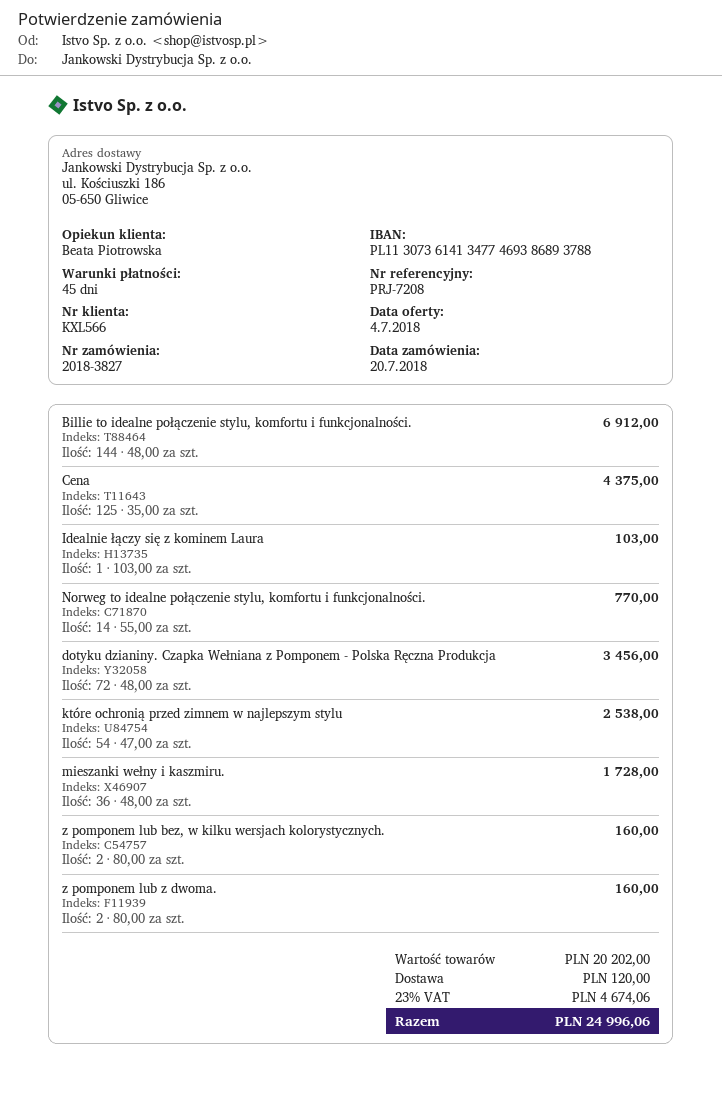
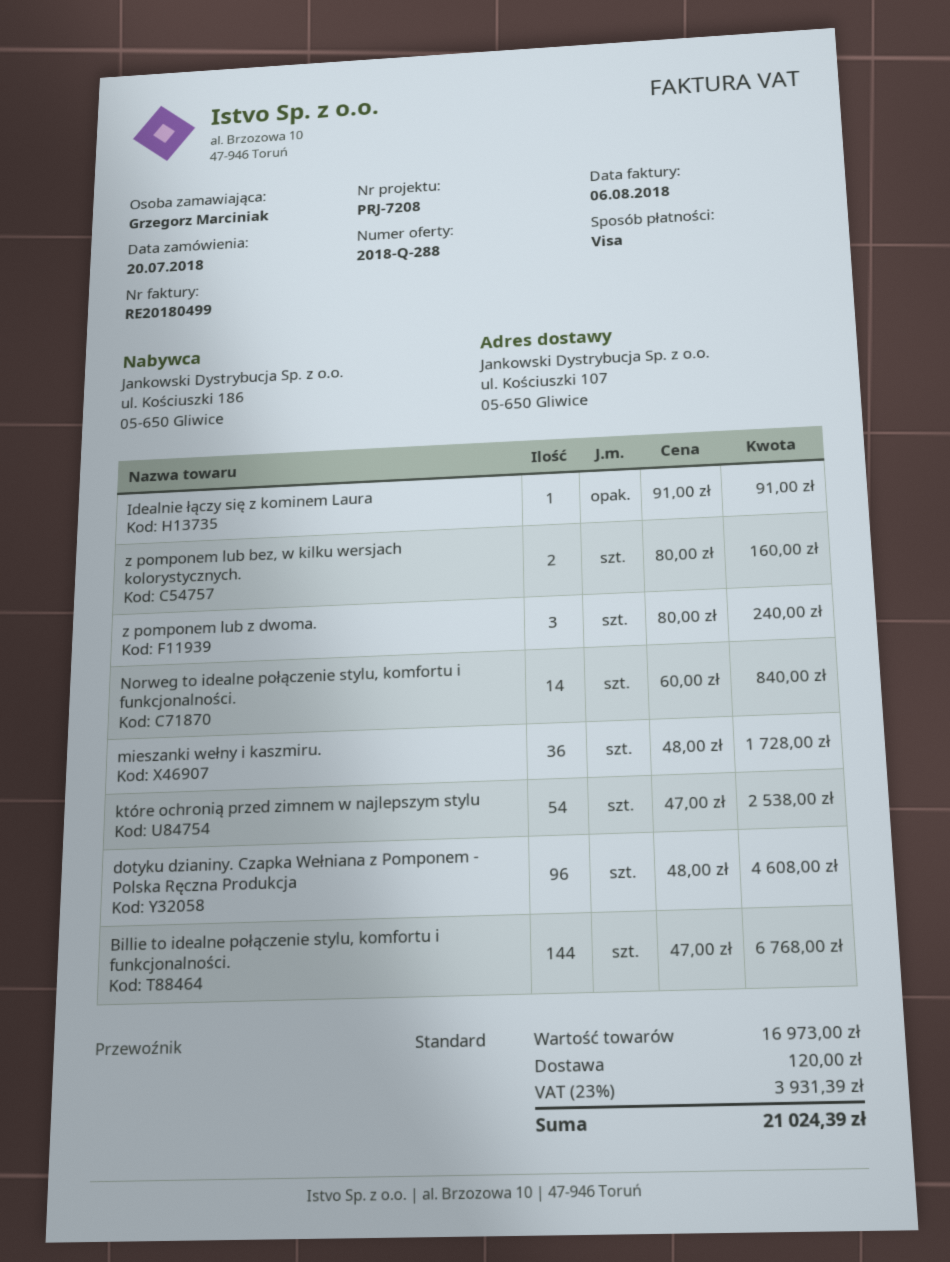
ship to: ul. Kościuszki 186, 05-650 Gliwice -> ul. Kościuszki 107, 05-650 Gliwice
Billie to idealne połączenie stylu, komfortu i funkcjonalności.: 144 x 48.00 = 6912.00 -> 144 x 47.00 = 6768.00
Cena: 125 x 35.00 = 4375.00 -> none
Idealnie łączy się z kominem Laura: 1 x 103.00 = 103.00 -> 1 x 91.00 = 91.00
Norweg to idealne połączenie stylu, komfortu i funkcjonalności.: 14 x 55.00 = 770.00 -> 14 x 60.00 = 840.00
dotyku dzianiny. Czapka Wełniana z Pomponem - Polska Ręczna Produkcja: 72 x 48.00 = 3456.00 -> 96 x 48.00 = 4608.00
z pomponem lub z dwoma.: 2 x 80.00 = 160.00 -> 3 x 80.00 = 240.00
subtotal: 20202.00 -> 16973.00
tax: 23% = 4674.06 -> 23% = 3931.39
total: 24996.06 -> 21024.39

